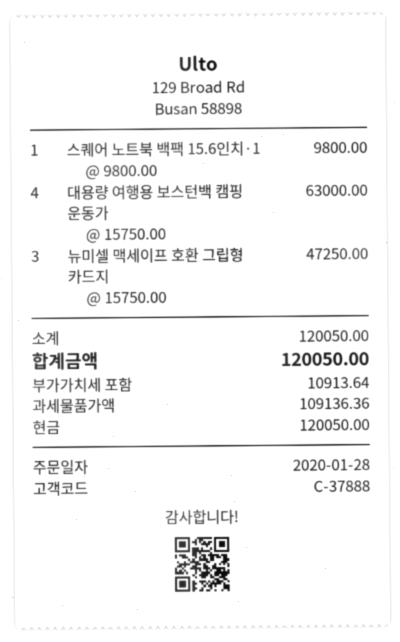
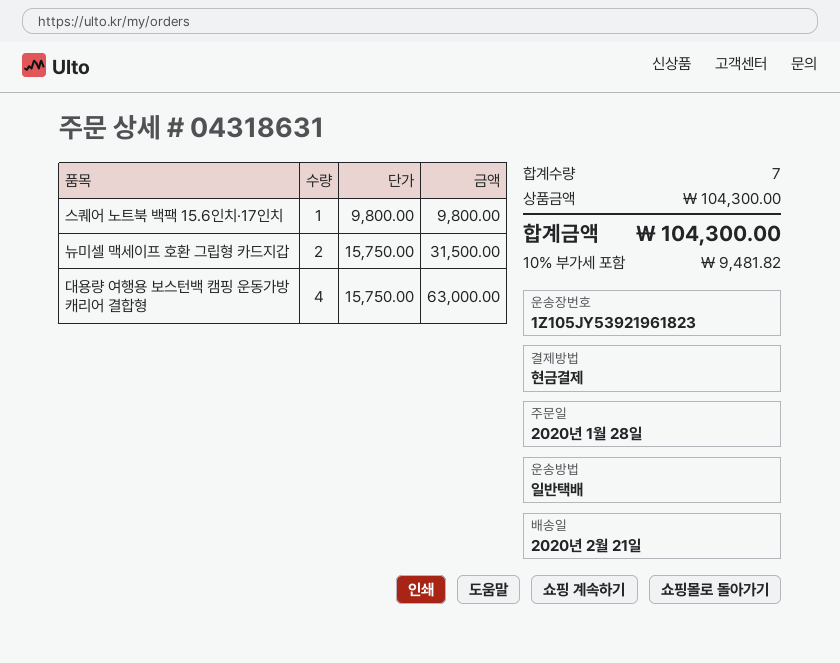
뉴미셀 맥세이프 호환 그립형 카드지: 3 x 15750.00 = 47250.00 -> 2 x 15750.00 = 31500.00
subtotal: 120050.00 -> 104300.00
tax: 10913.64 -> 9481.82
total: 120050.00 -> 104300.00

